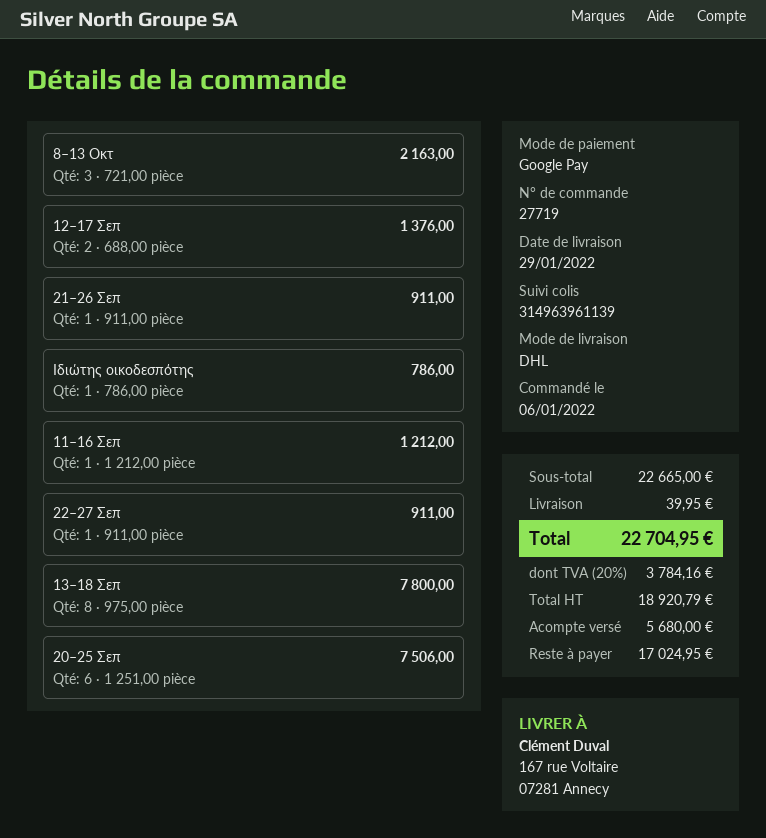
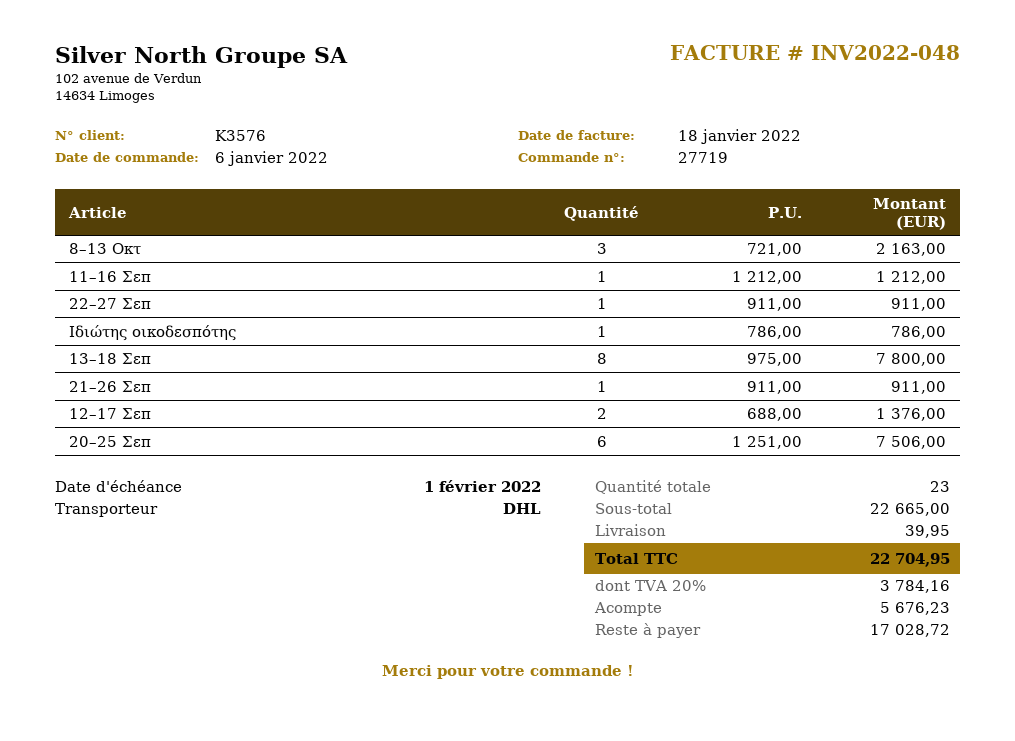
deposit: 5680.00 -> 5676.23
balance: 17024.95 -> 17028.72

